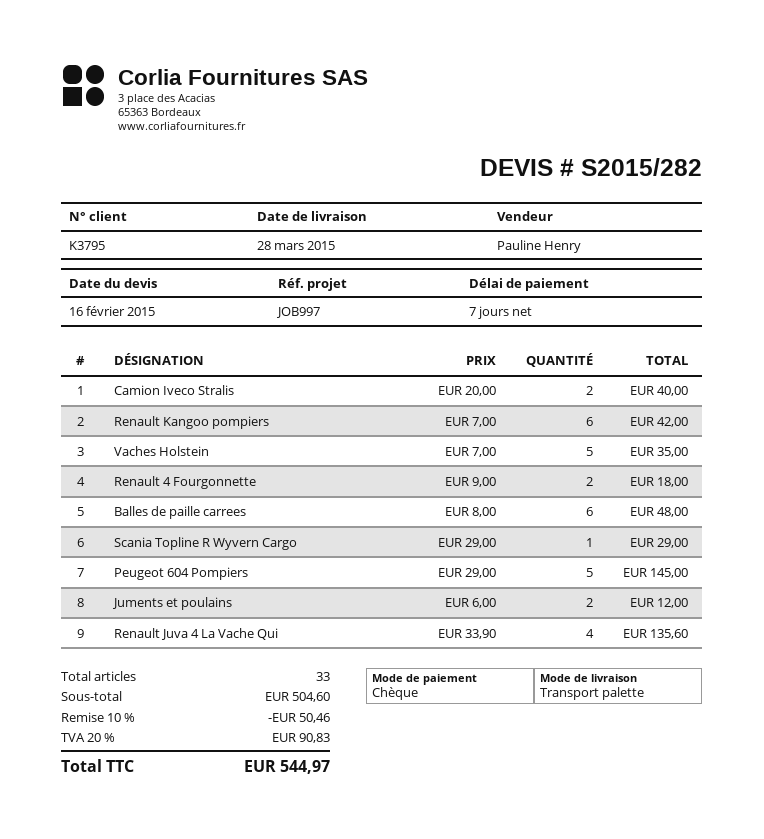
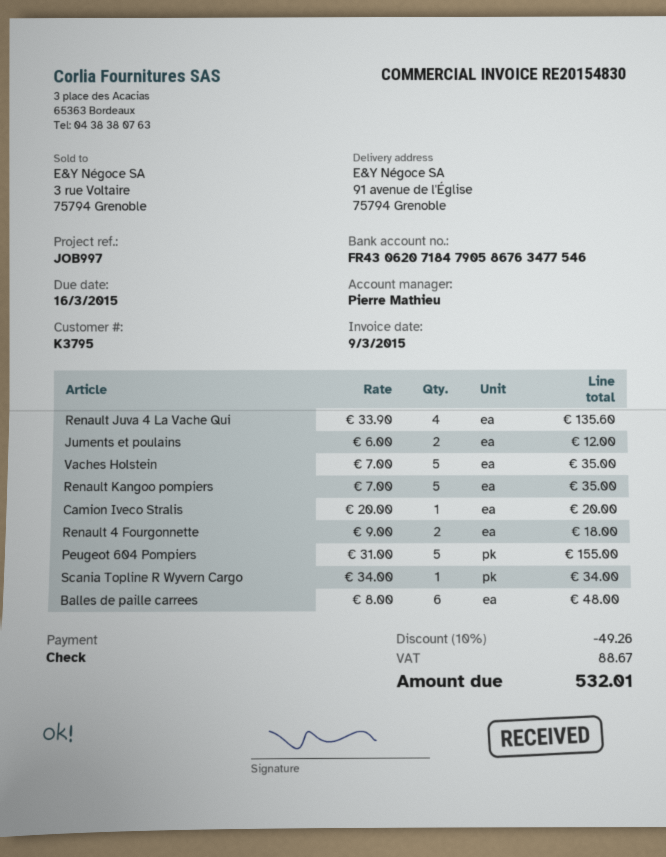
sales rep: Pauline Henry -> Pierre Mathieu
Camion Iveco Stralis: 2 x 20.00 = 40.00 -> 1 x 20.00 = 20.00
Renault Kangoo pompiers: 6 x 7.00 = 42.00 -> 5 x 7.00 = 35.00
Scania Topline R Wyvern Cargo: 1 x 29.00 = 29.00 -> 1 x 34.00 = 34.00
Peugeot 604 Pompiers: 5 x 29.00 = 145.00 -> 5 x 31.00 = 155.00
discount: 10% = 50.46 -> 10% = 49.26
tax: 90.83 -> 88.67
total: 544.97 -> 532.01

